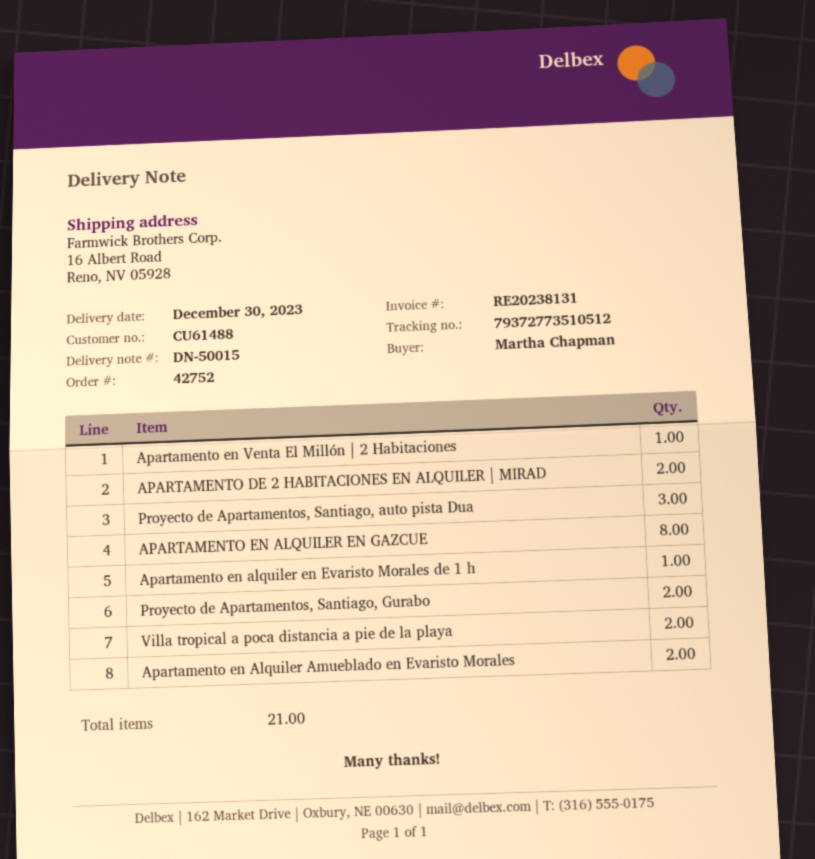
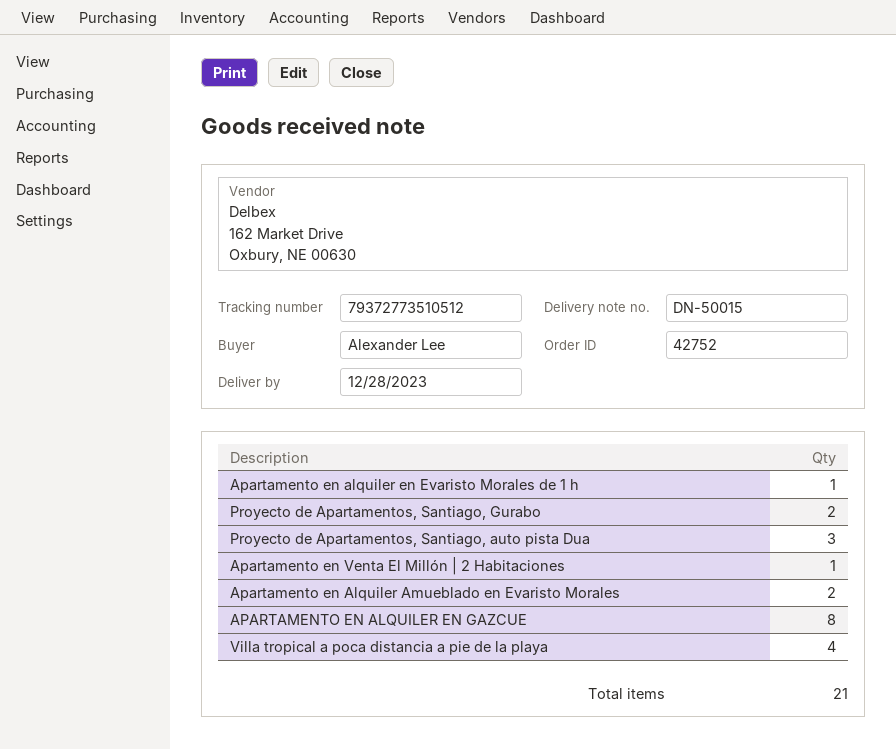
delivery date: 2023-12-30 -> 2023-12-28
ordered by: Martha Chapman -> Alexander Lee
APARTAMENTO DE 2 HABITACIONES EN ALQUILER | MIRAD: 2 -> none
Villa tropical a poca distancia a pie de la playa: 2 -> 4

